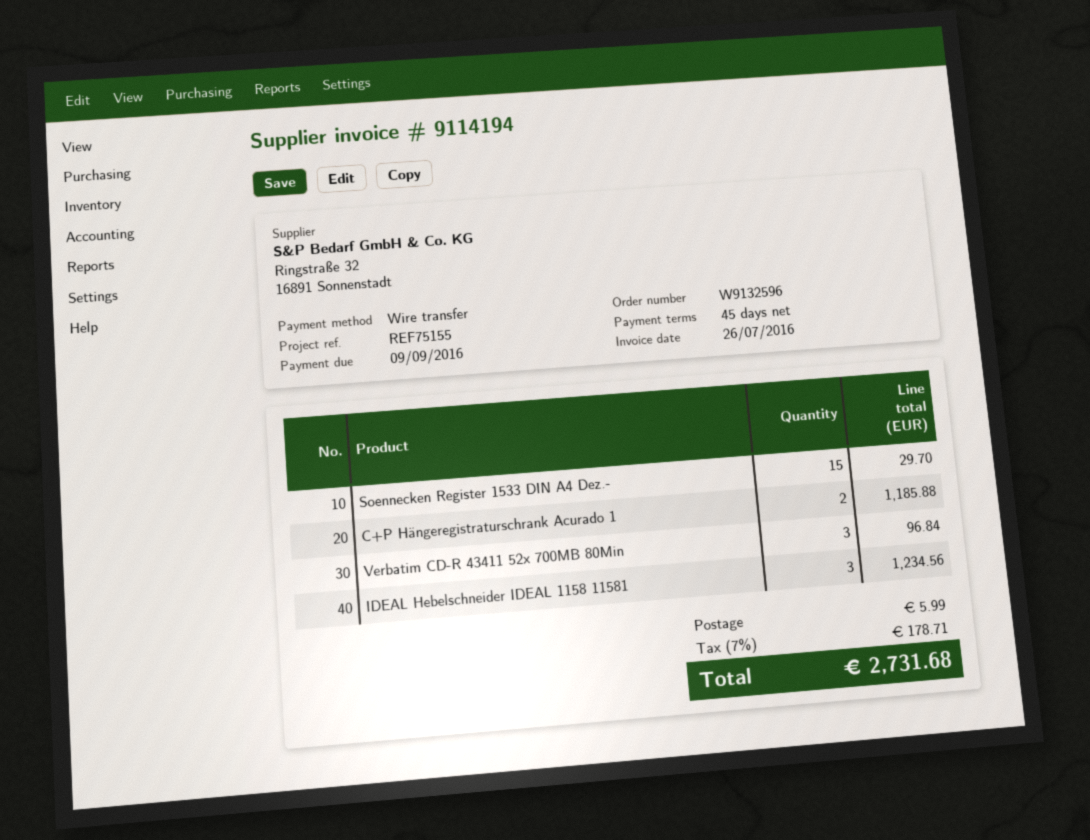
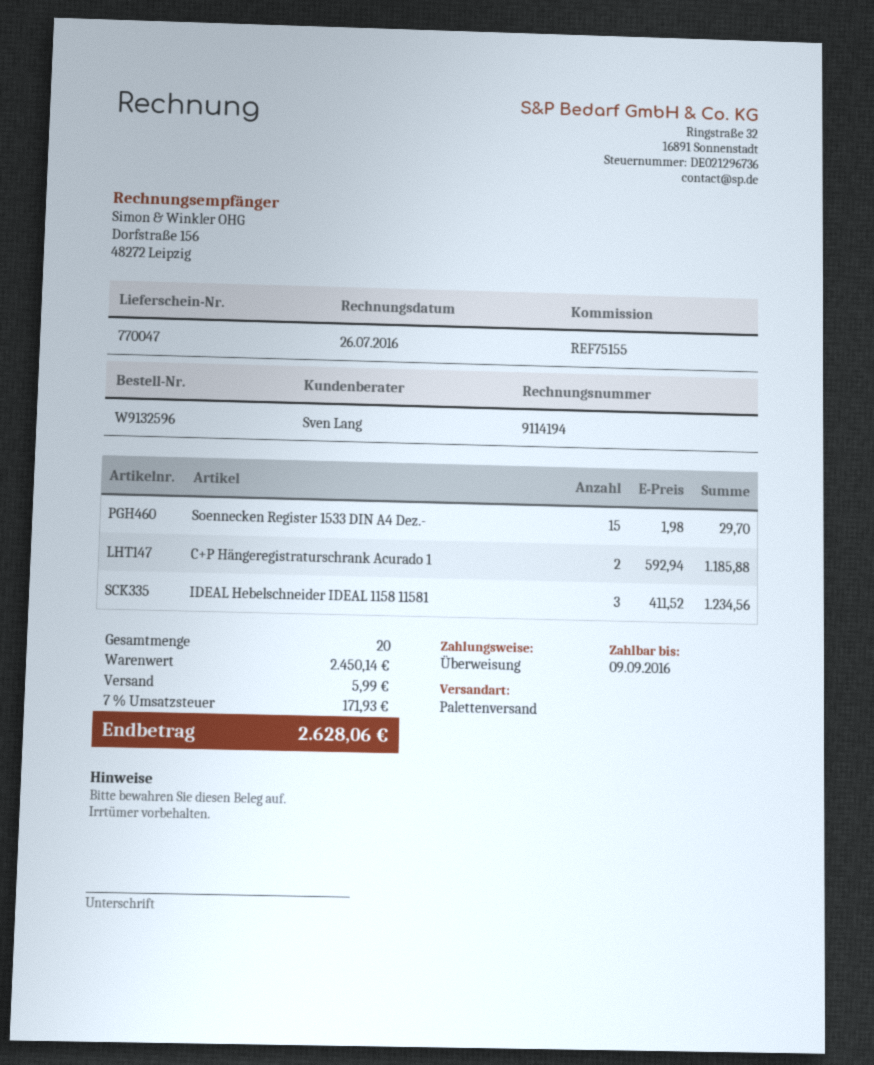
Verbatim CD-R 43411 52x 700MB 80Min: 3 for 96.84 -> none
tax: 7% = 178.71 -> 7% = 171.93
total: 2731.68 -> 2628.06

